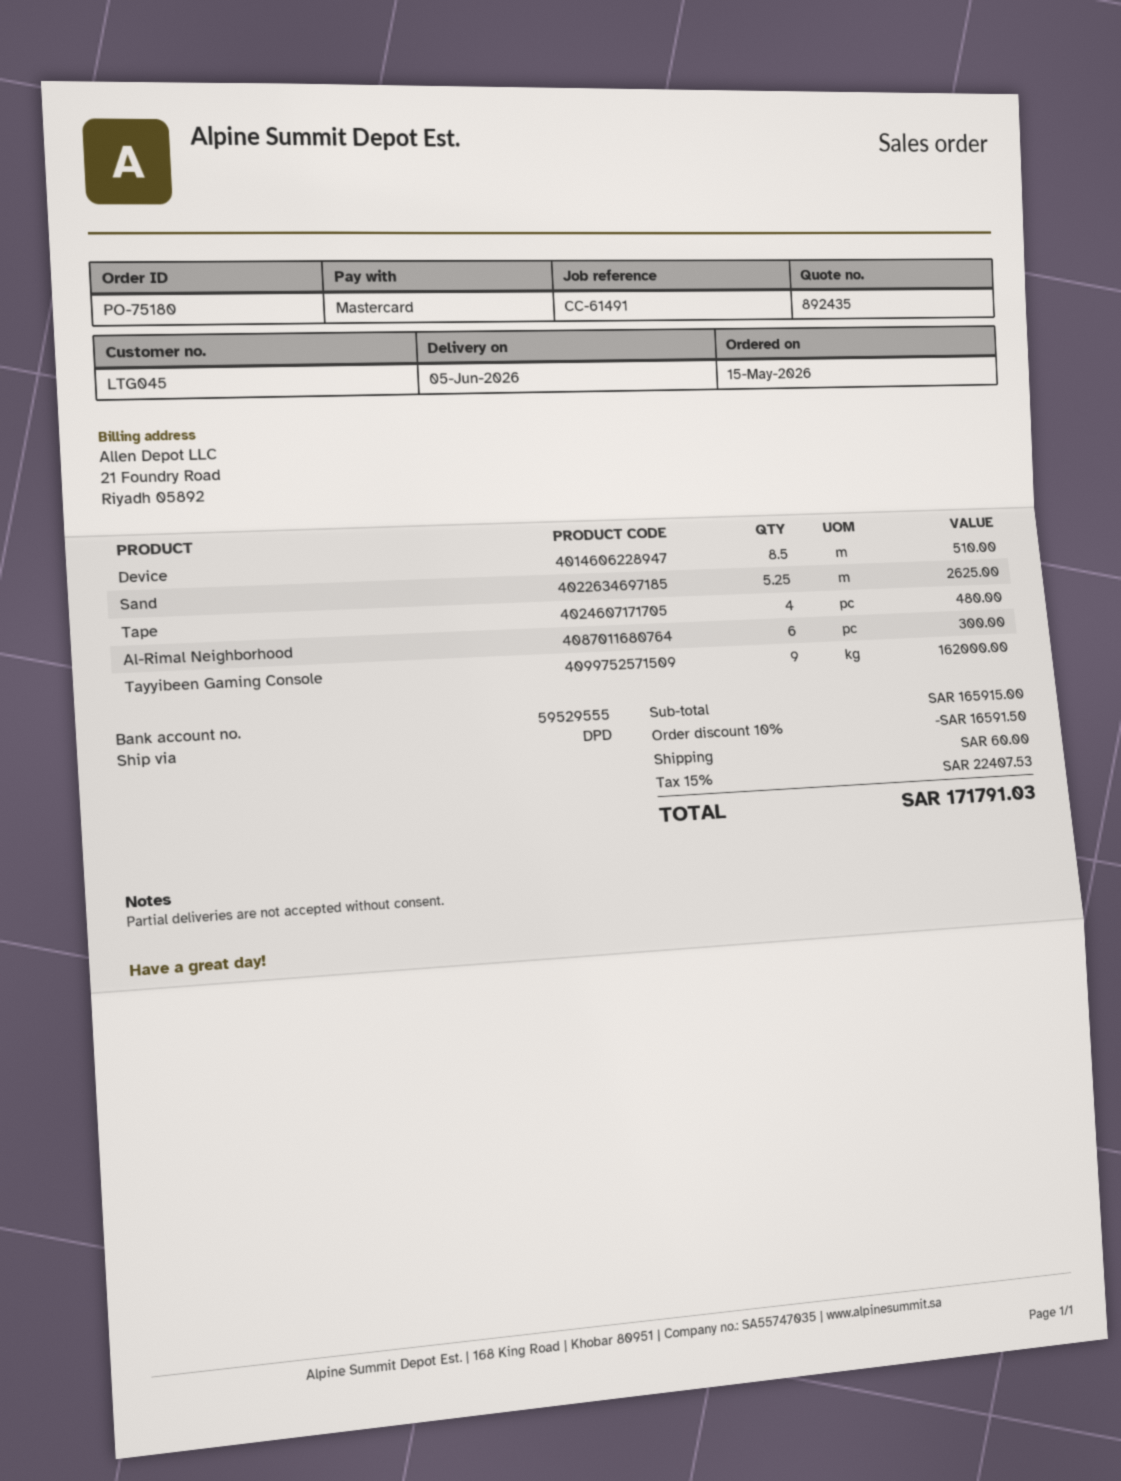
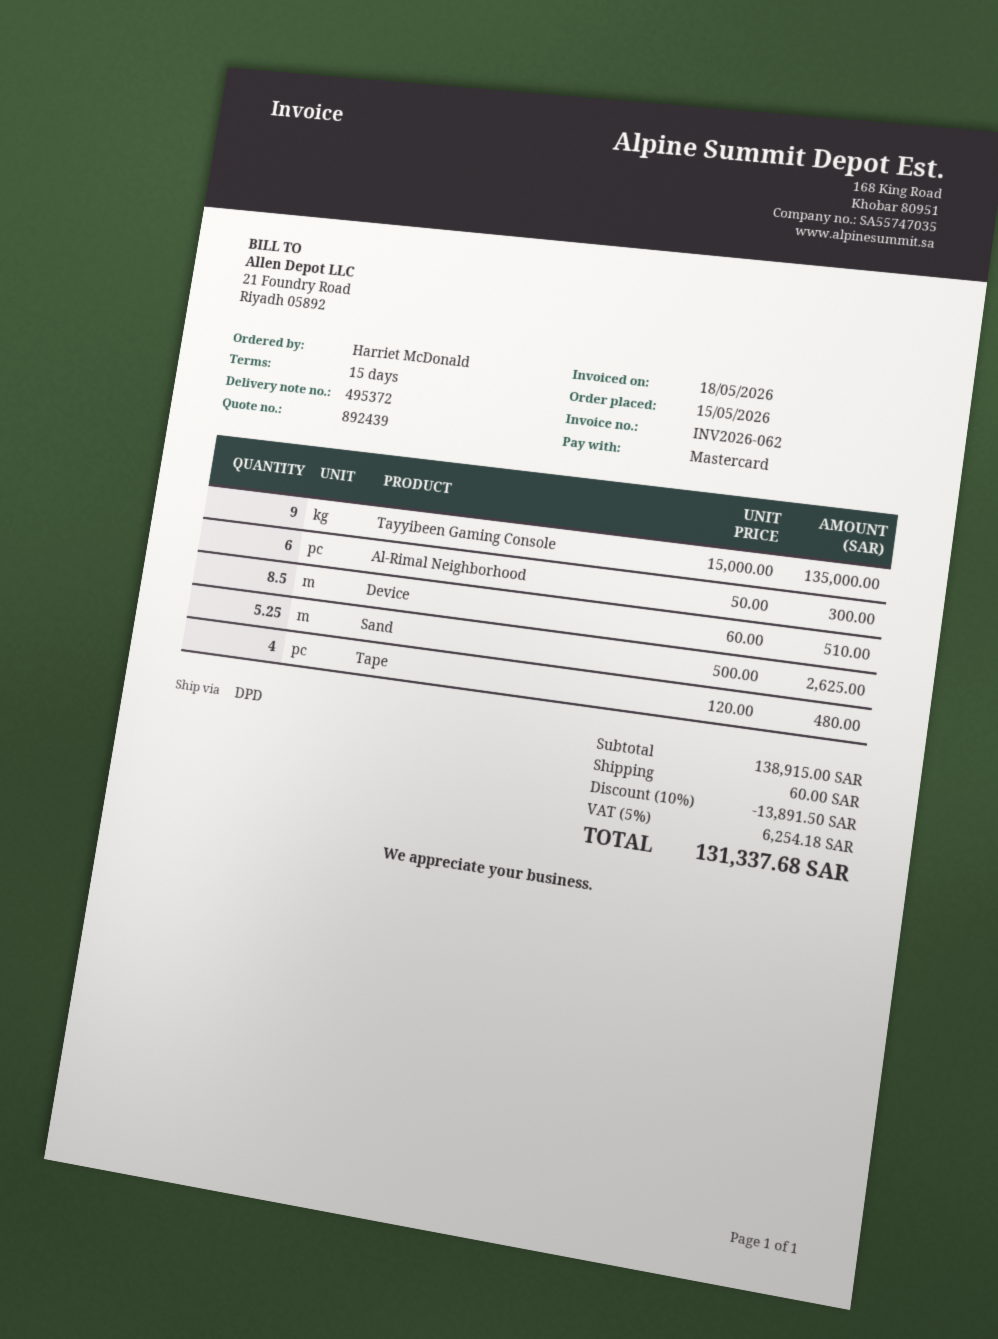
quote number: 892435 -> 892439
Tayyibeen Gaming Console: 9 for 162000.00 -> 9 for 135000.00
subtotal: 165915.00 -> 138915.00
discount: 10% = 16591.50 -> 10% = 13891.50
tax: 15% = 22407.53 -> 5% = 6254.18
total: 171791.03 -> 131337.68

